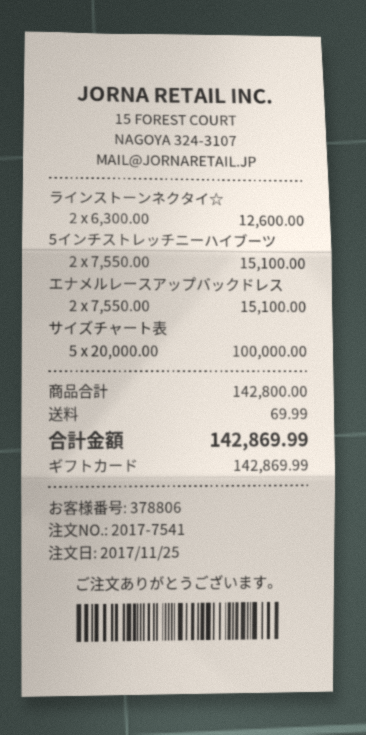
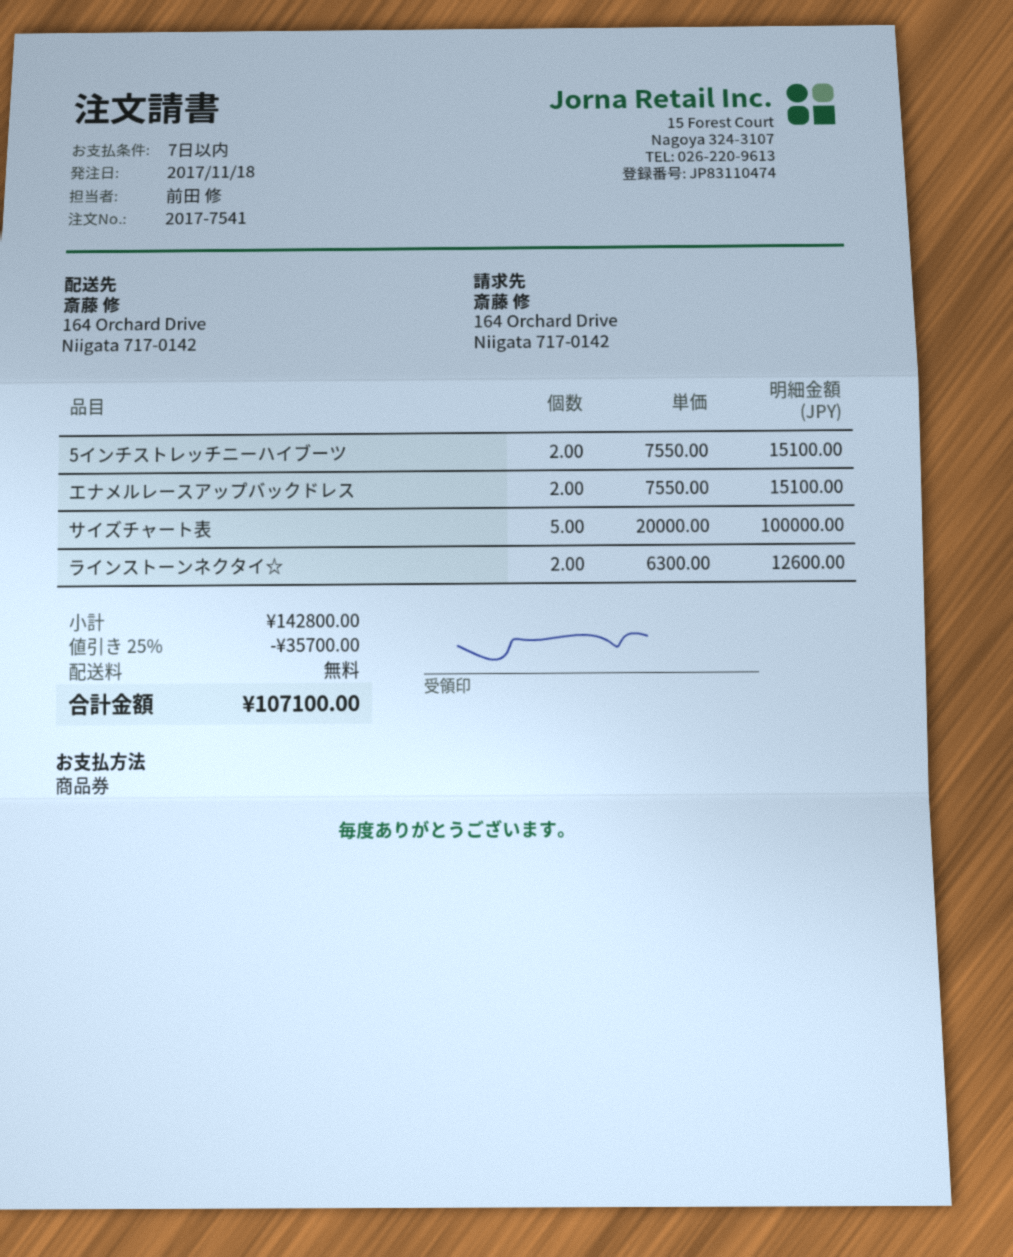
order date: 2017-11-25 -> 2017-11-18
discount: none -> 25% = 35700.00
shipping: 69.99 -> 0.00
total: 142869.99 -> 107100.00

